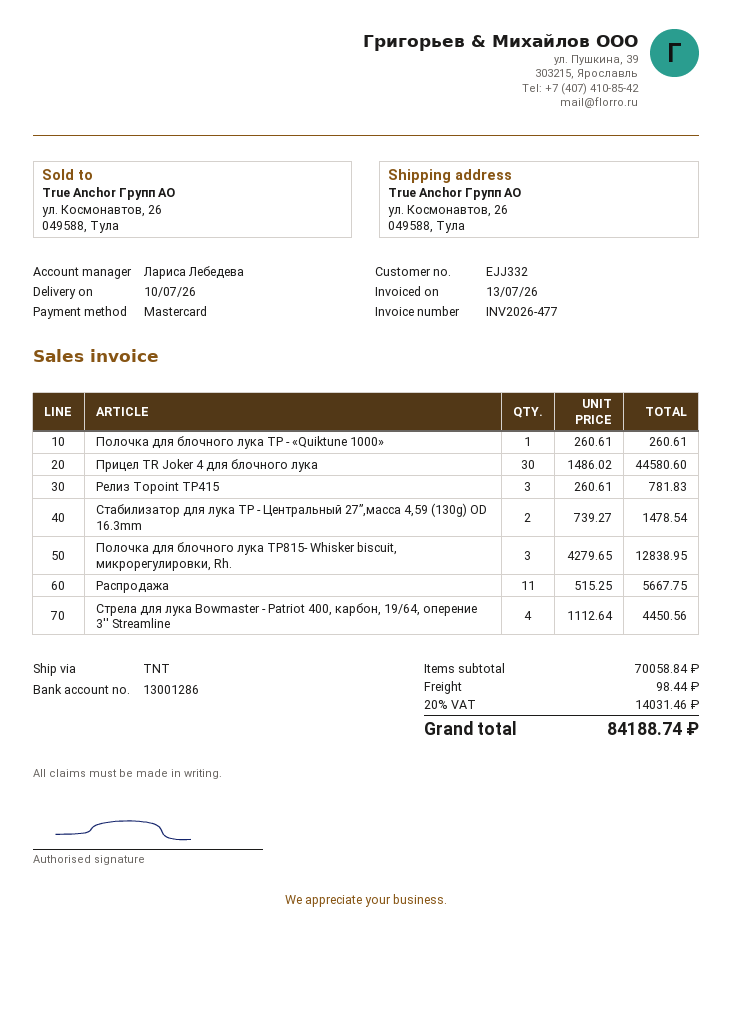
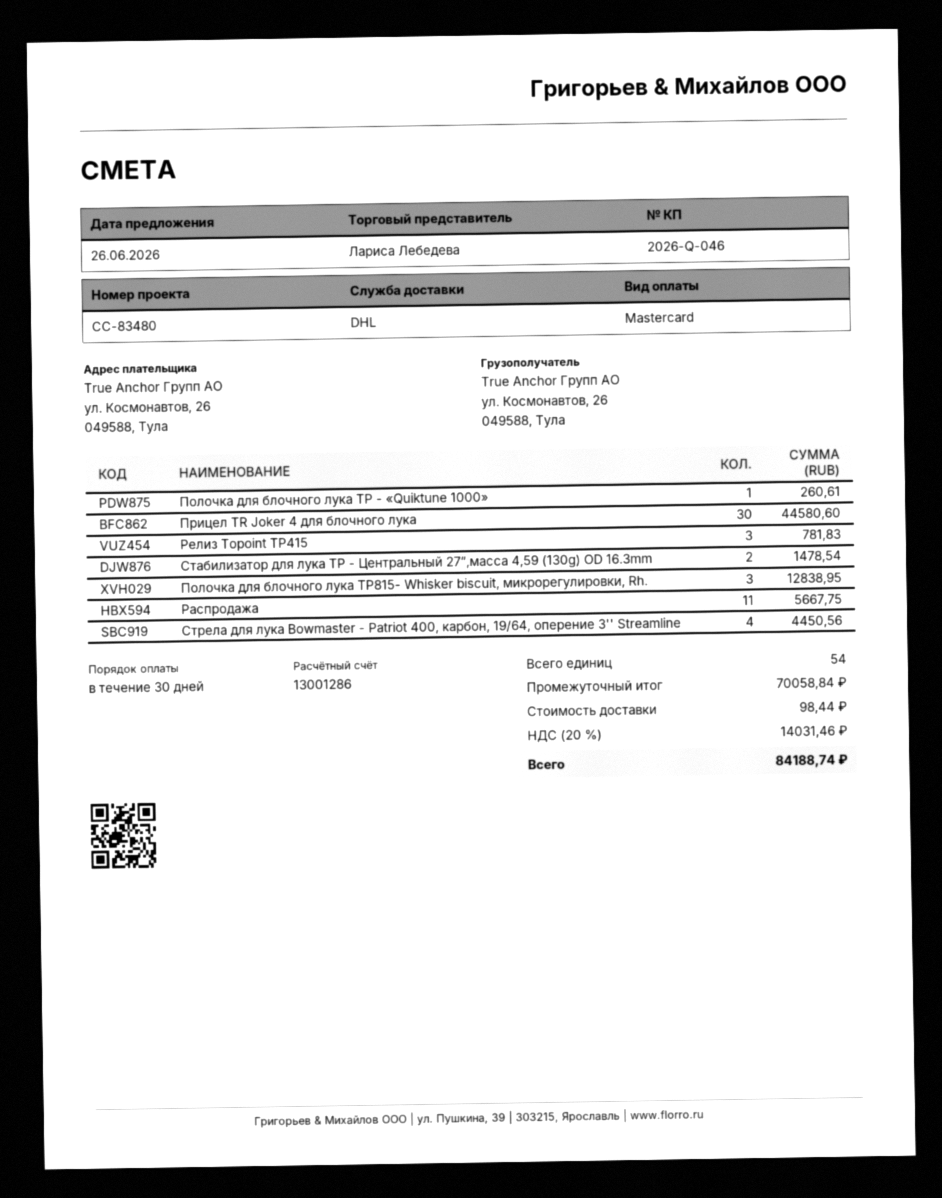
shipping method: TNT -> DHL

